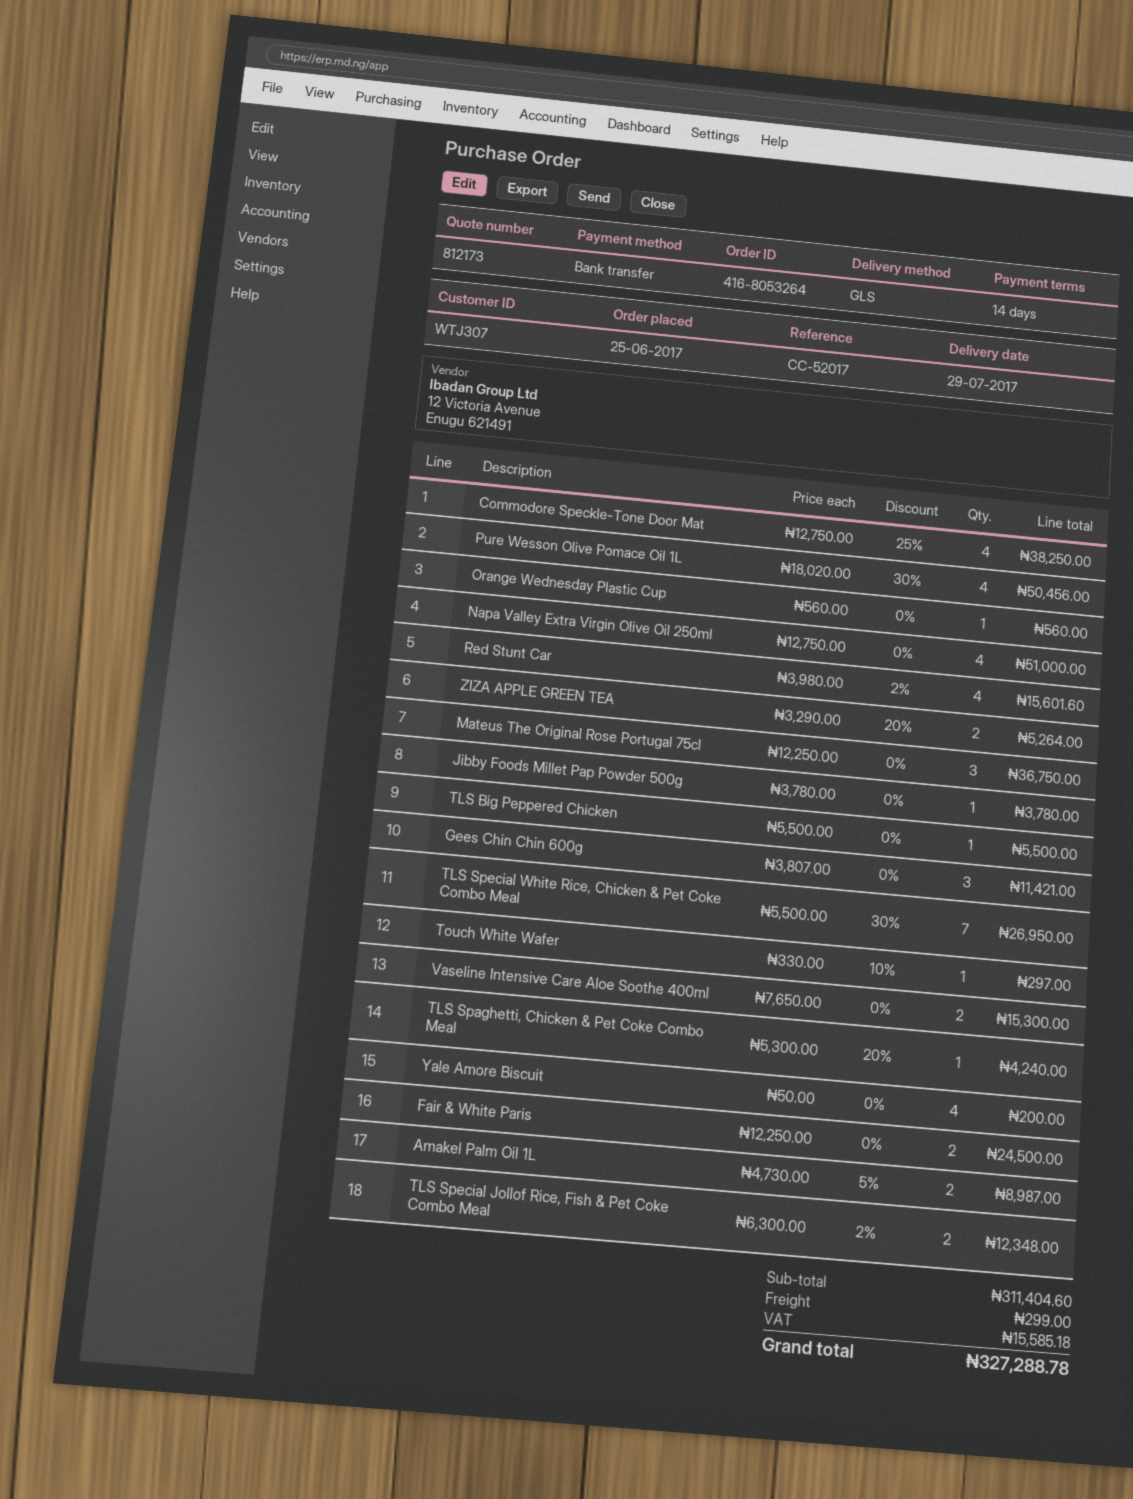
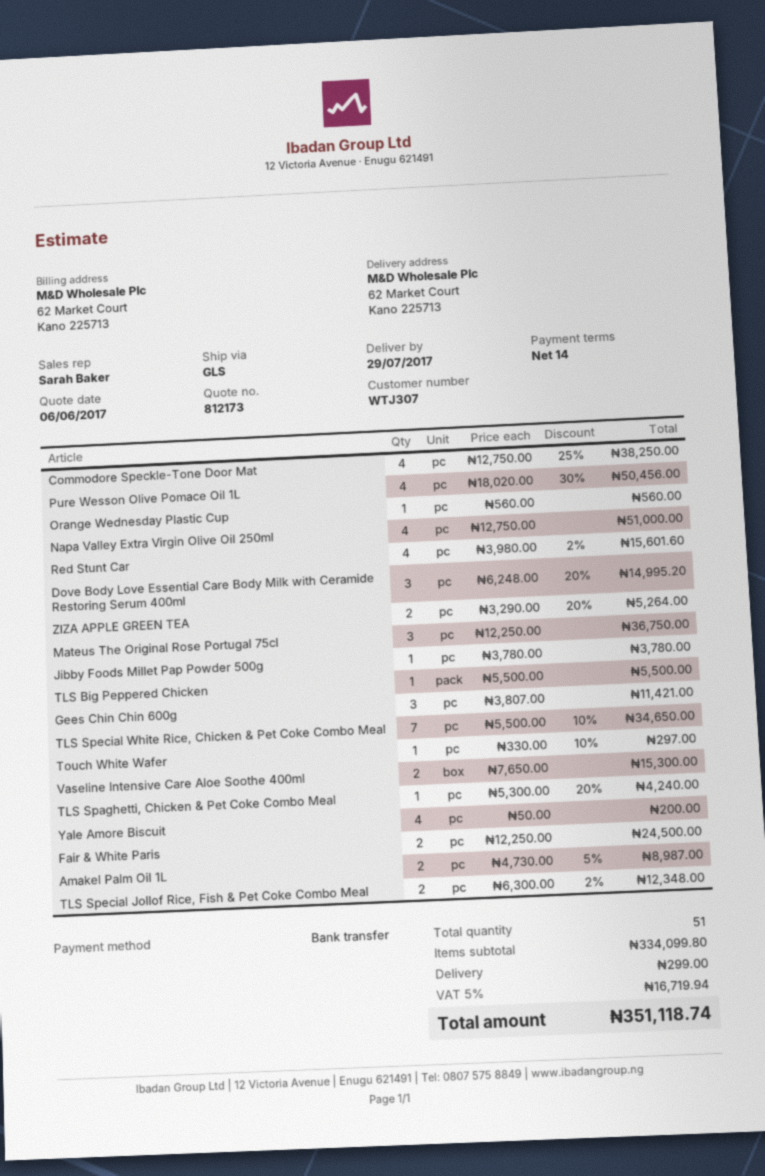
TLS Special White Rice, Chicken & Pet Coke Combo Meal: 7 x 5500.00 - 30% = 26950.00 -> 7 x 5500.00 - 10% = 34650.00
Dove Body Love Essential Care Body Milk with Ceramide Restoring Serum 400ml: none -> 3 x 6248.00 - 20% = 14995.20
subtotal: 311404.60 -> 334099.80
tax: 15585.18 -> 16719.94
total: 327288.78 -> 351118.74

